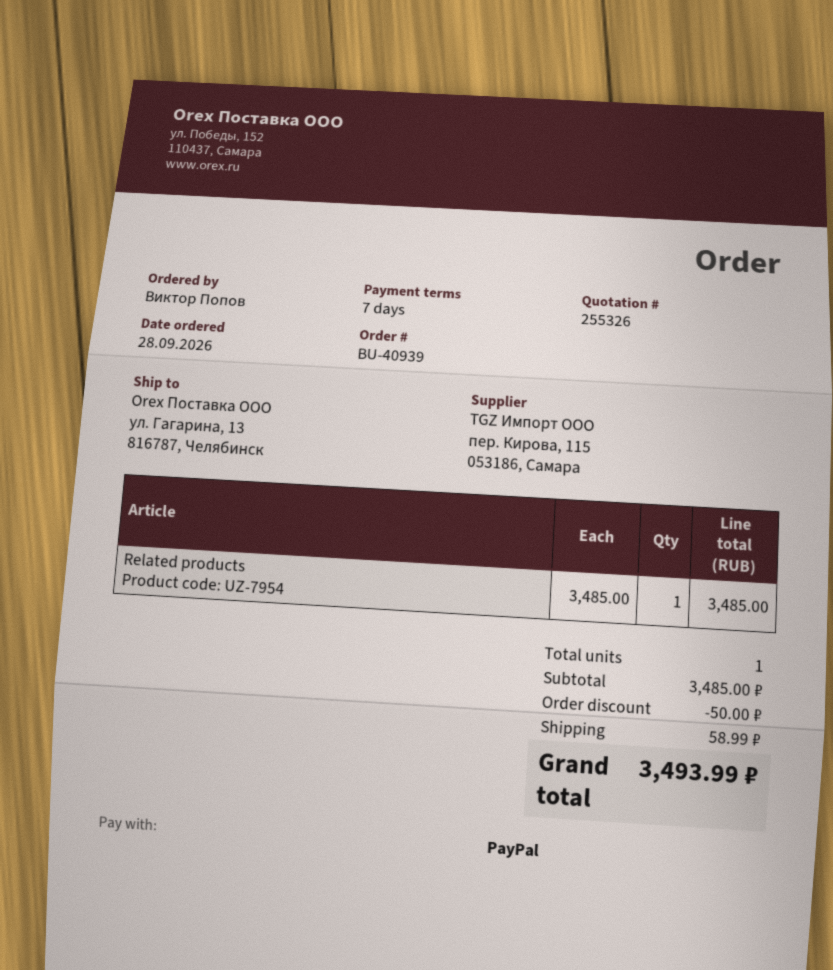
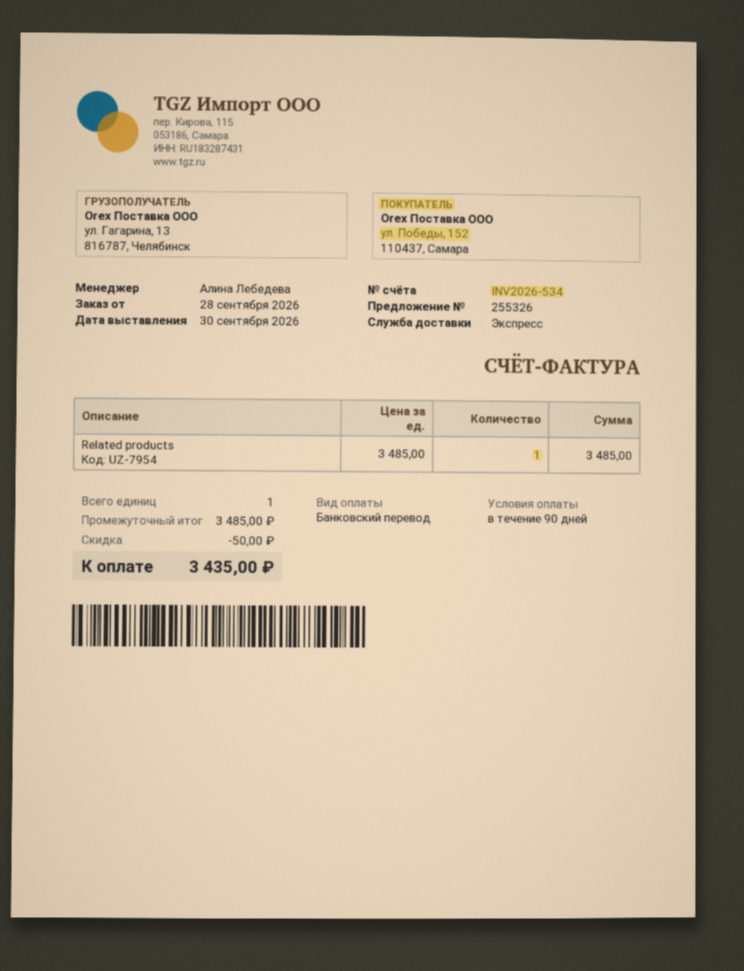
payment terms: 7 days -> 90 days
payment method: PayPal -> bank transfer
shipping: 58.99 -> none
total: 3493.99 -> 3435.00

